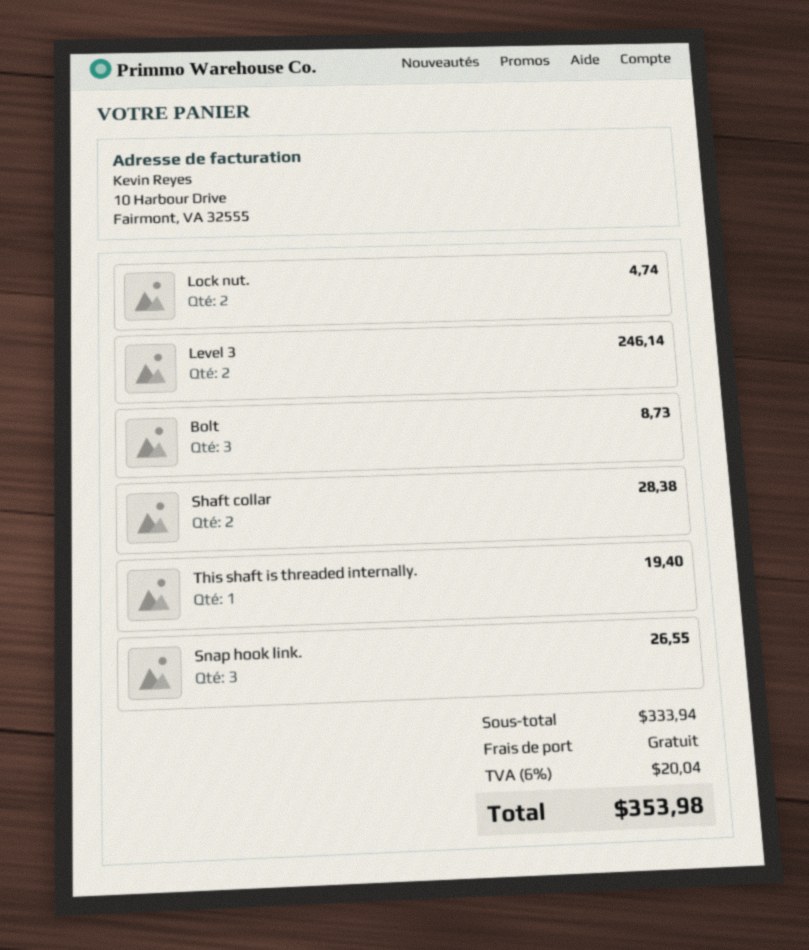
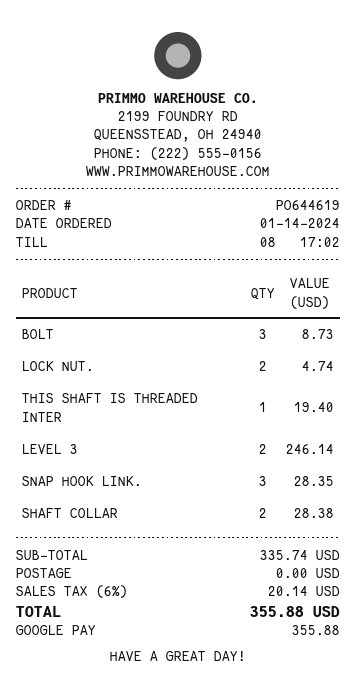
Snap hook link.: 3 for 26.55 -> 3 for 28.35
subtotal: 333.94 -> 335.74
tax: 6% = 20.04 -> 6% = 20.14
total: 353.98 -> 355.88

